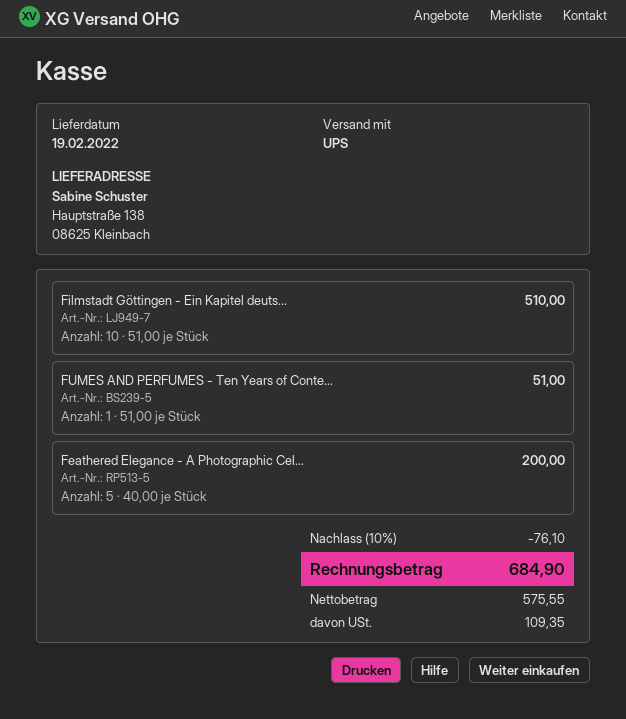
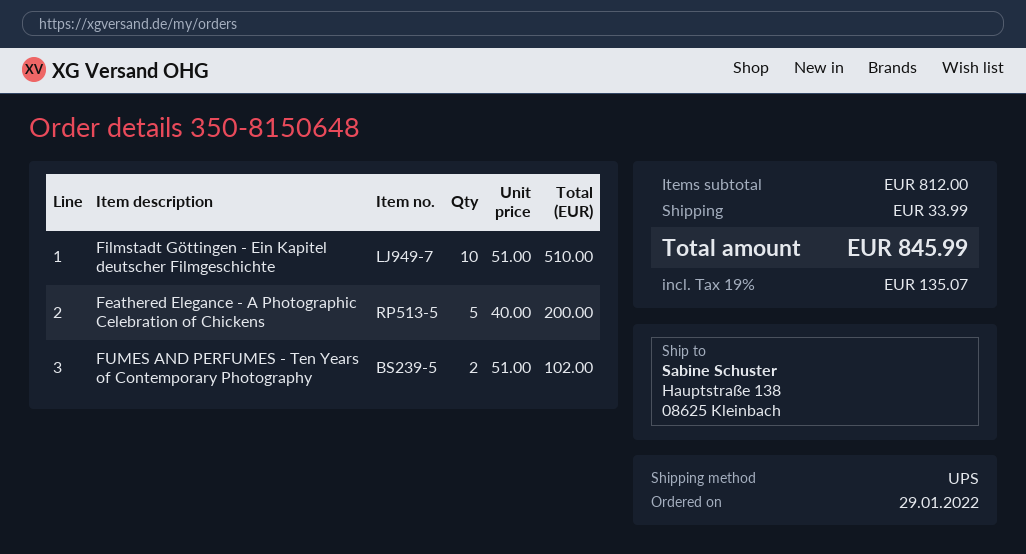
FUMES AND PERFUMES - Ten Years of Conte...: 1 x 51.00 = 51.00 -> 2 x 51.00 = 102.00
discount: 10% = 76.10 -> none
shipping: none -> 33.99
tax: 109.35 -> 135.07
total: 684.90 -> 845.99

